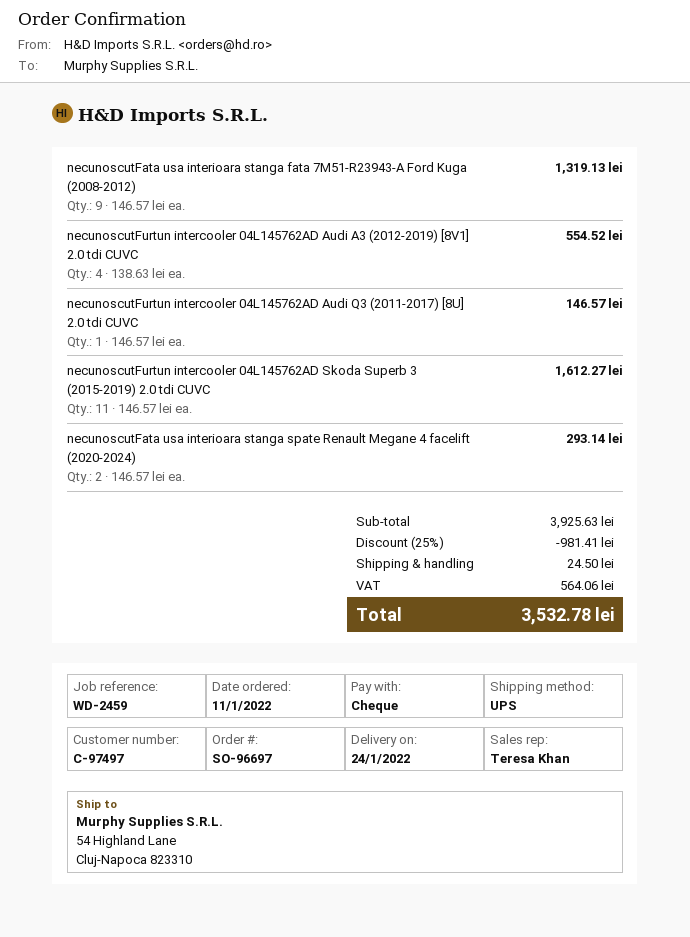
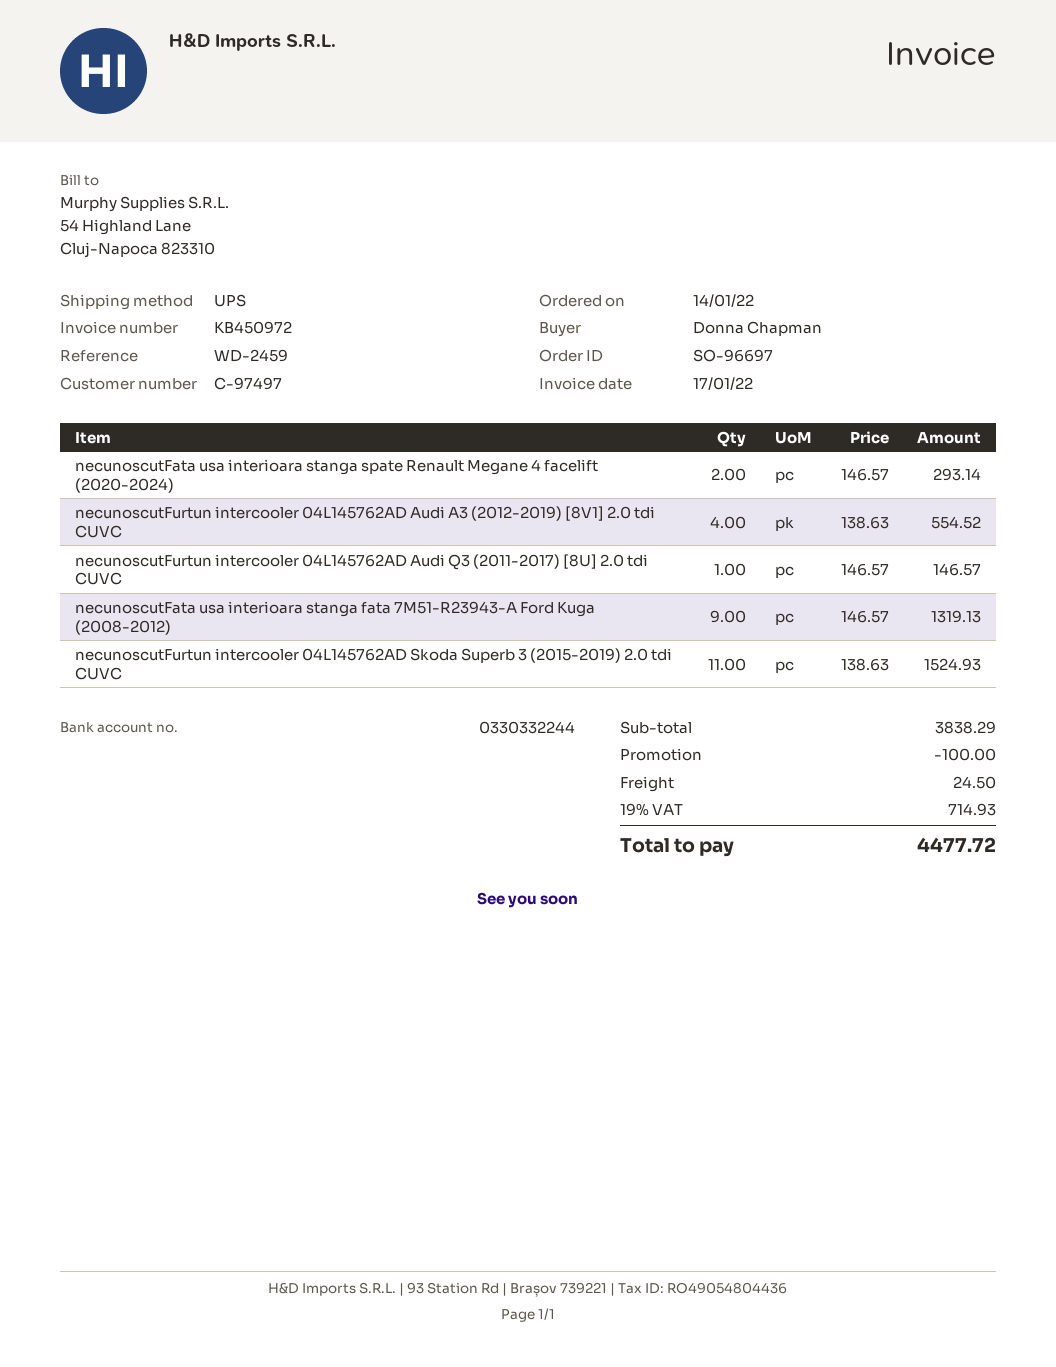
order date: 2022-01-11 -> 2022-01-14
necunoscutFurtun intercooler 04L145762AD Skoda Superb 3 (2015-2019) 2.0 tdi CUVC: 11 x 146.57 = 1612.27 -> 11 x 138.63 = 1524.93
subtotal: 3925.63 -> 3838.29
discount: 981.41 -> 100.00
tax: 564.06 -> 714.93
total: 3532.78 -> 4477.72

